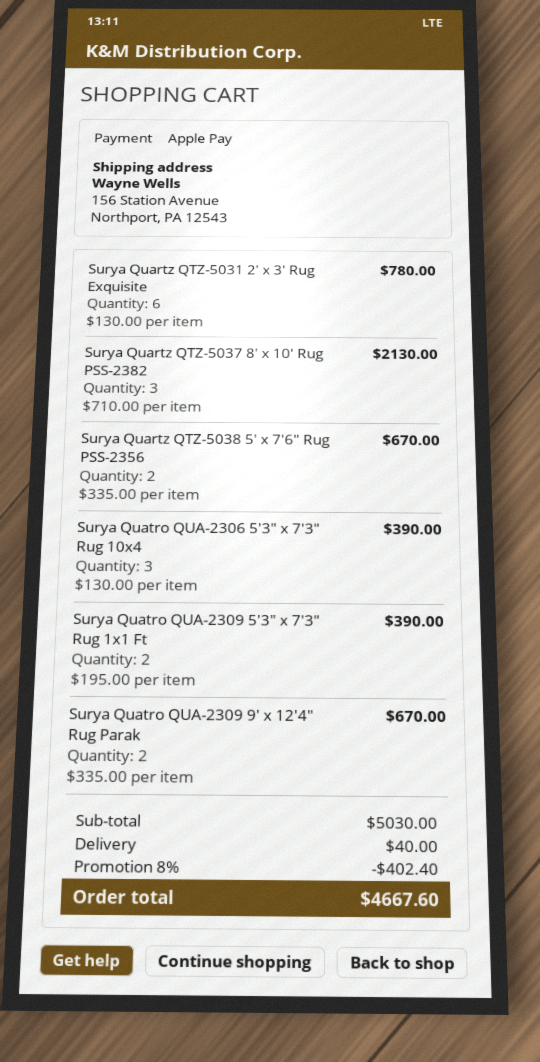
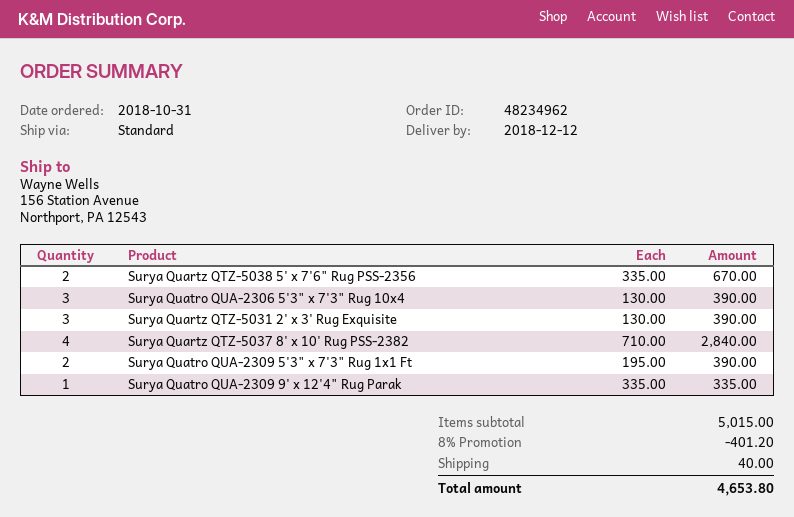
Surya Quartz QTZ-5031 2' x 3' Rug Exquisite: 6 x 130.00 = 780.00 -> 3 x 130.00 = 390.00
Surya Quartz QTZ-5037 8' x 10' Rug PSS-2382: 3 x 710.00 = 2130.00 -> 4 x 710.00 = 2840.00
Surya Quatro QUA-2309 9' x 12'4" Rug Parak: 2 x 335.00 = 670.00 -> 1 x 335.00 = 335.00
subtotal: 5030.00 -> 5015.00
discount: 8% = 402.40 -> 8% = 401.20
total: 4667.60 -> 4653.80

